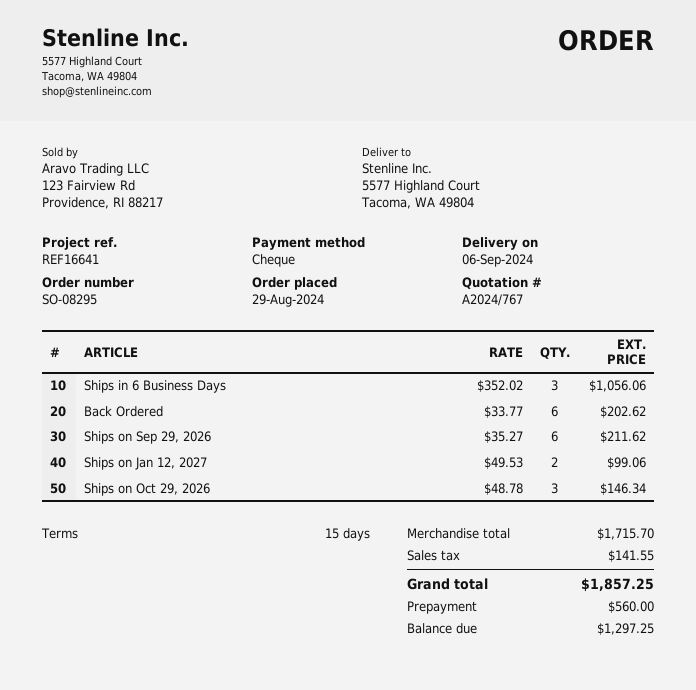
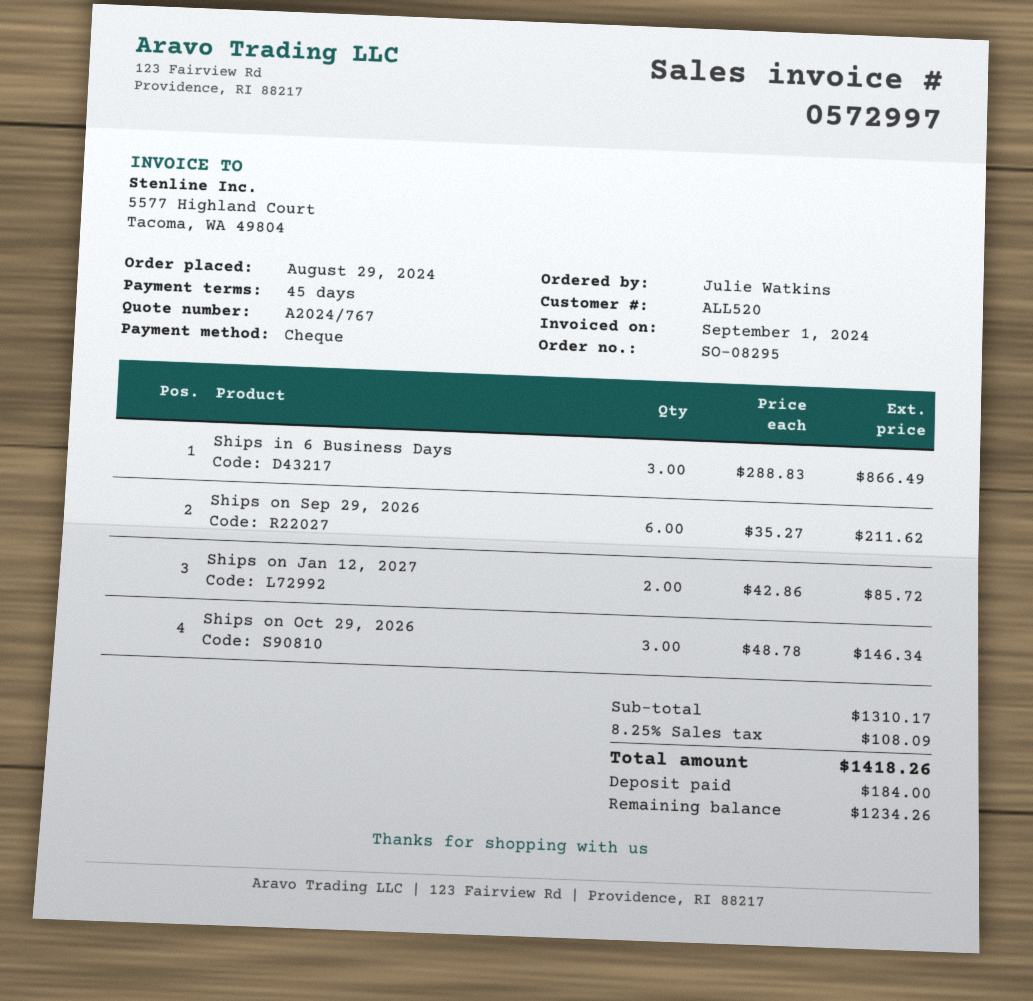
payment terms: 15 days -> 45 days
Ships in 6 Business Days: 3 x 352.02 = 1056.06 -> 3 x 288.83 = 866.49
Back Ordered: 6 x 33.77 = 202.62 -> none
Ships on Jan 12, 2027: 2 x 49.53 = 99.06 -> 2 x 42.86 = 85.72
subtotal: 1715.70 -> 1310.17
tax: 141.55 -> 108.09
total: 1857.25 -> 1418.26
deposit: 560.00 -> 184.00
balance: 1297.25 -> 1234.26

